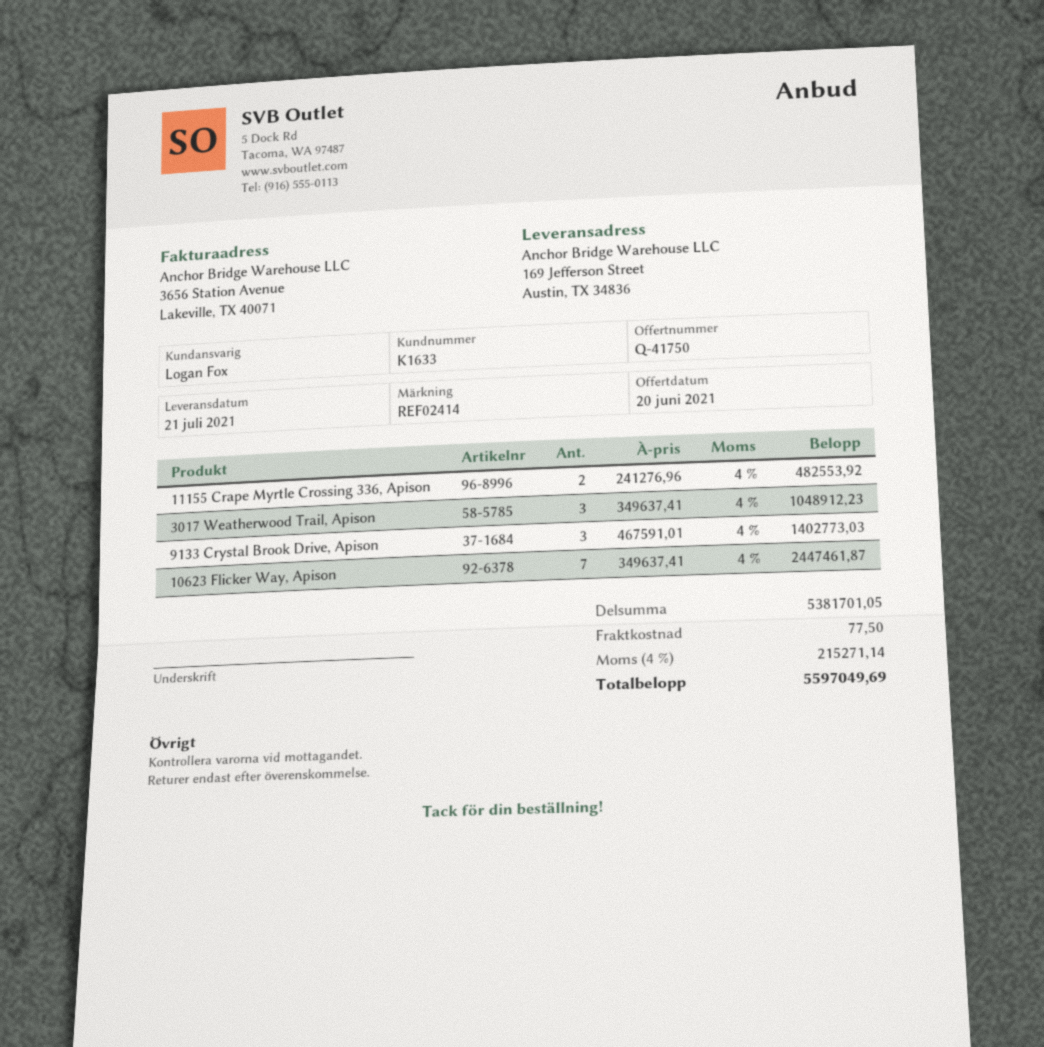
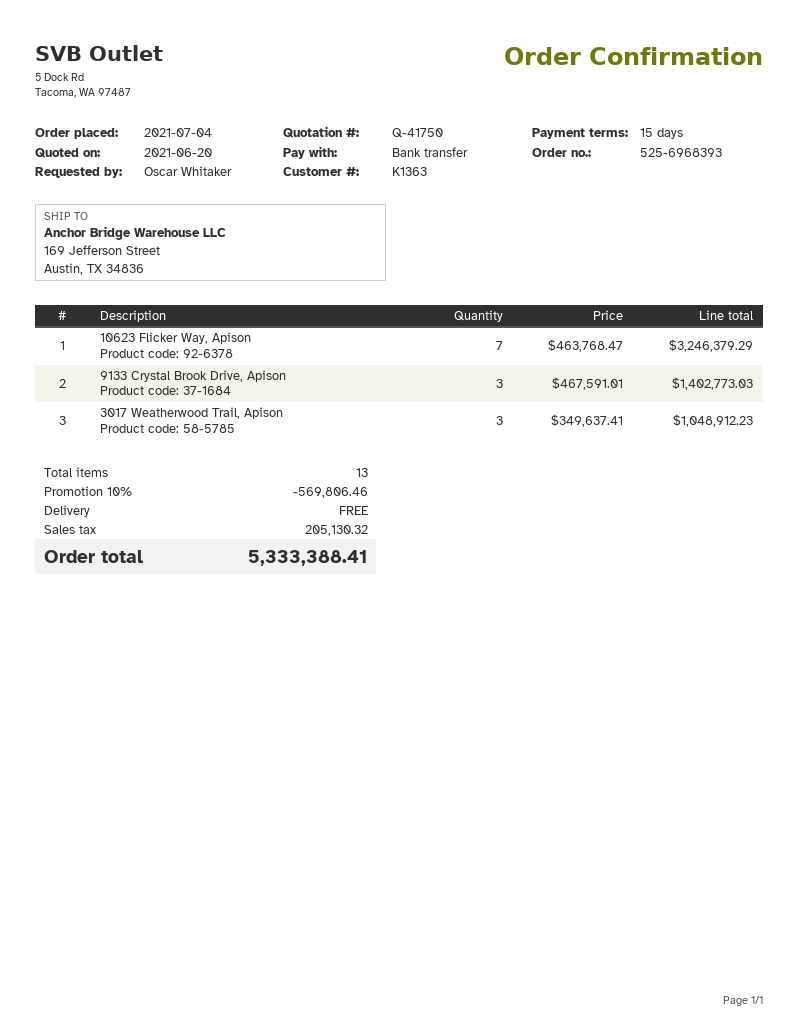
customer number: K1633 -> K1363
11155 Crape Myrtle Crossing 336, Apison: 2 x 241276.96 = 482553.92 -> none
10623 Flicker Way, Apison: 7 x 349637.41 = 2447461.87 -> 7 x 463768.47 = 3246379.29
discount: none -> 10% = 569806.46
shipping: 77.50 -> 0.00
tax: 215271.14 -> 205130.32
total: 5597049.69 -> 5333388.41

